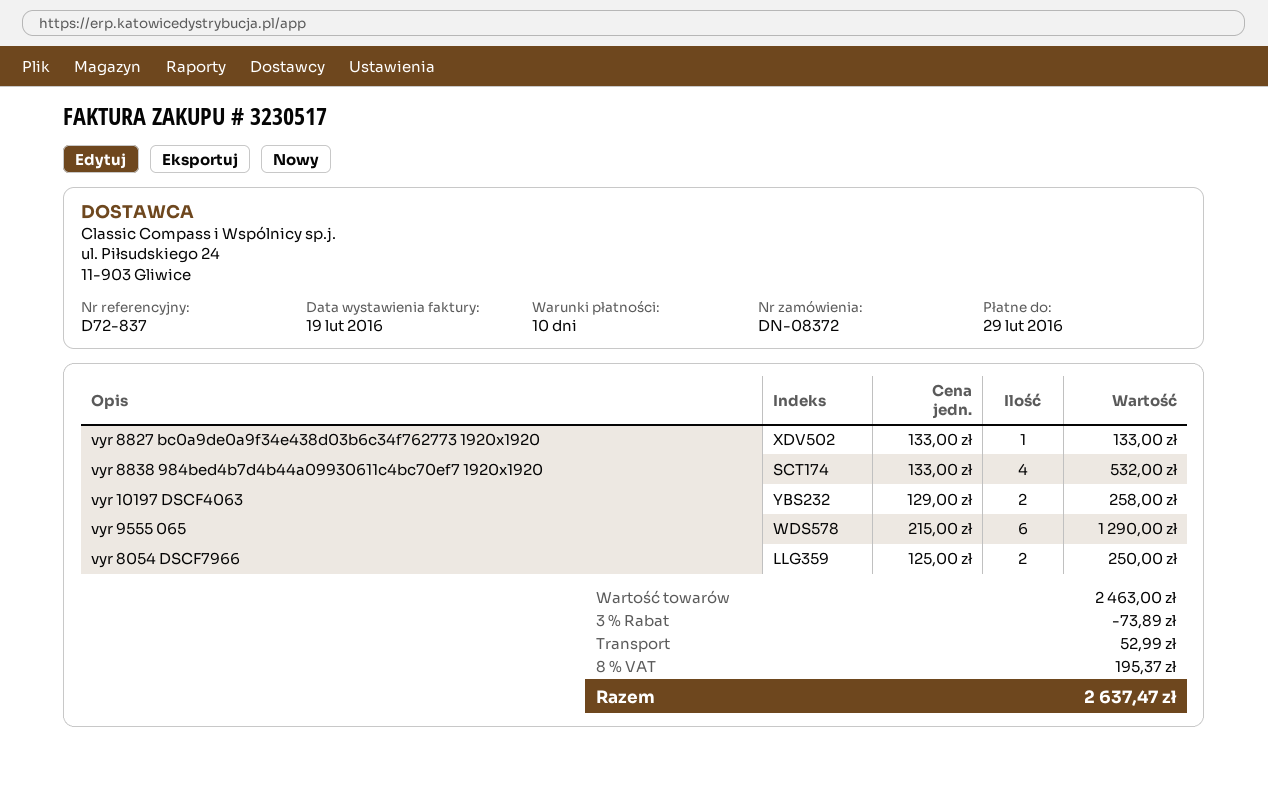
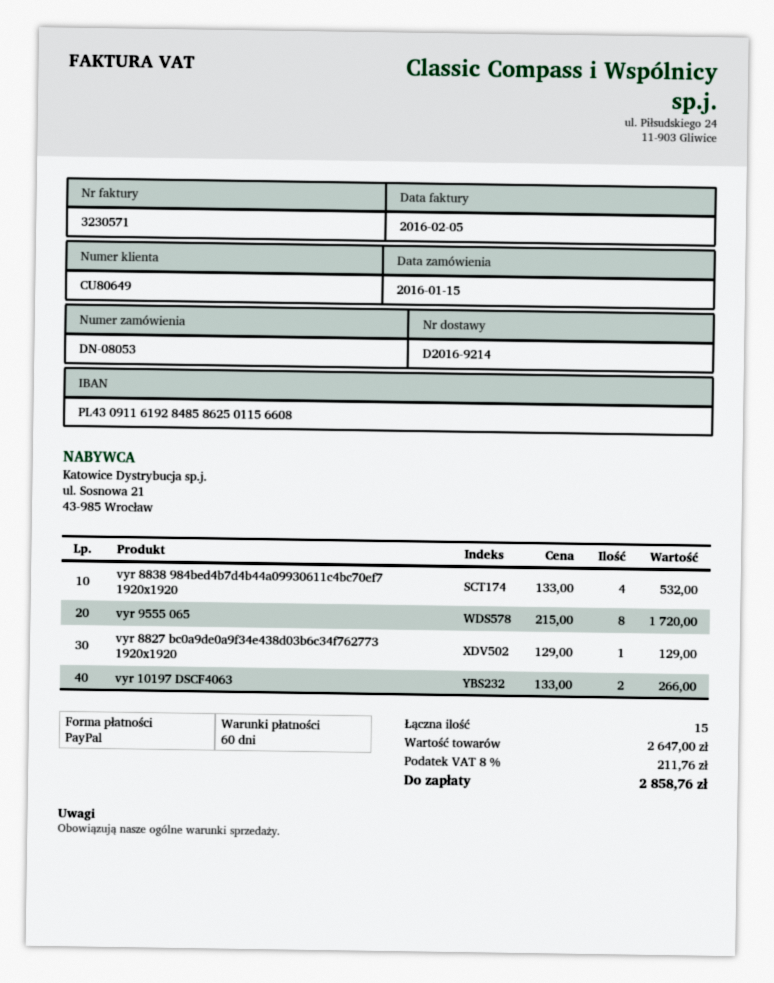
order number: DN-08372 -> DN-08053
invoice number: 3230517 -> 3230571
invoice date: 2016-02-19 -> 2016-02-05
payment terms: 10 days -> 60 days
vyr 8827 bc0a9de0a9f34e438d03b6c34f762773 1920x1920: 1 x 133.00 = 133.00 -> 1 x 129.00 = 129.00
vyr 10197 DSCF4063: 2 x 129.00 = 258.00 -> 2 x 133.00 = 266.00
vyr 9555 065: 6 x 215.00 = 1290.00 -> 8 x 215.00 = 1720.00
vyr 8054 DSCF7966: 2 x 125.00 = 250.00 -> none
subtotal: 2463.00 -> 2647.00
discount: 3% = 73.89 -> none
shipping: 52.99 -> none
tax: 8% = 195.37 -> 8% = 211.76
total: 2637.47 -> 2858.76

